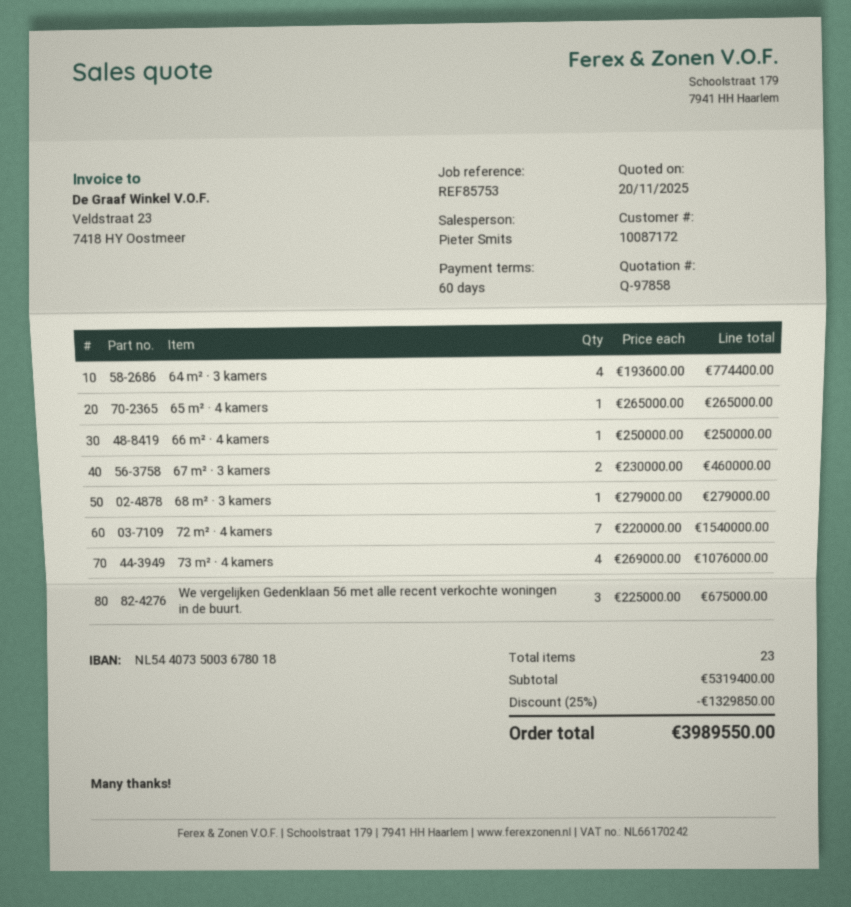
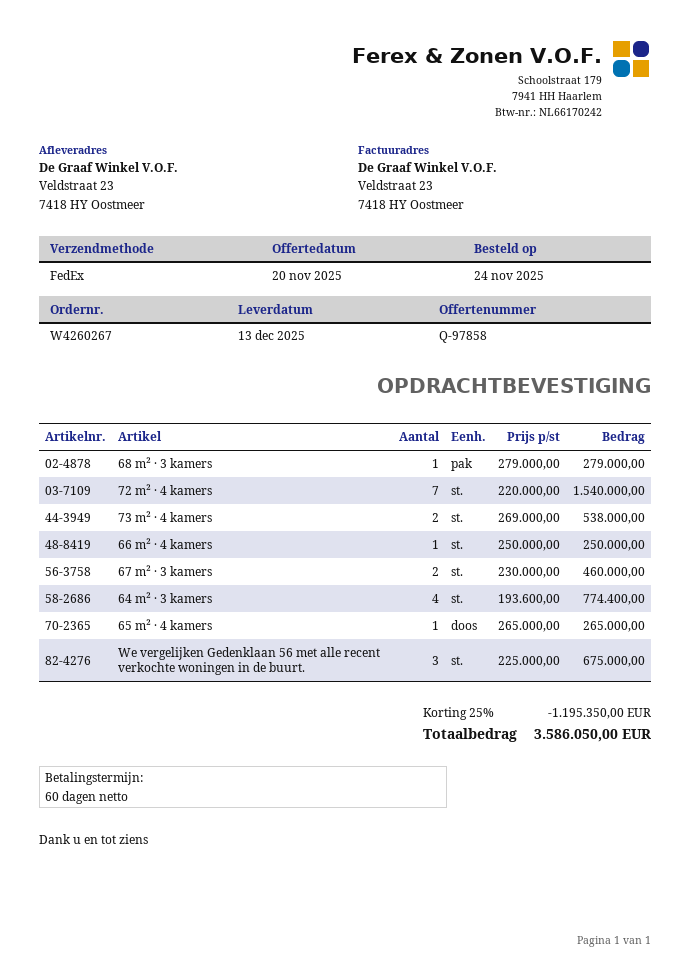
73 m² · 4 kamers: 4 x 269000.00 = 1076000.00 -> 2 x 269000.00 = 538000.00
discount: 25% = 1329850.00 -> 25% = 1195350.00
total: 3989550.00 -> 3586050.00

